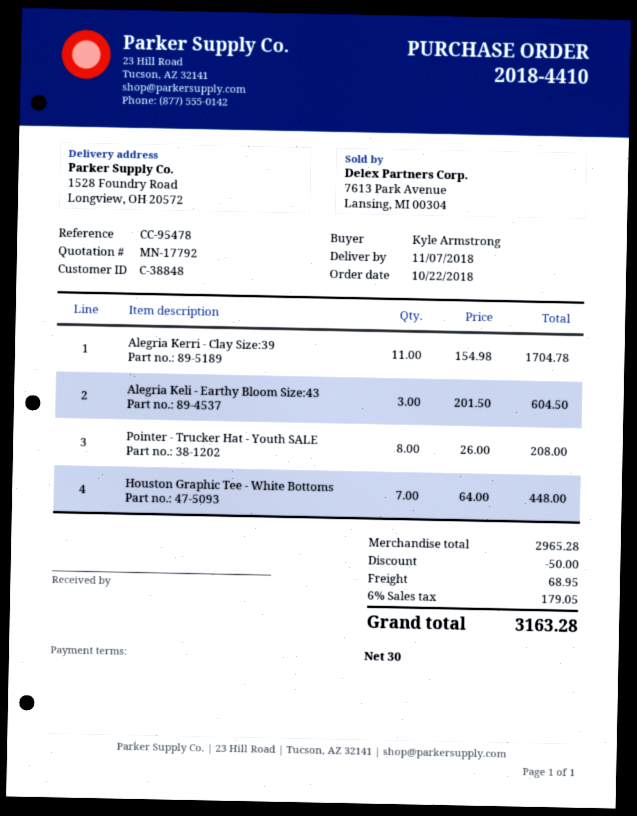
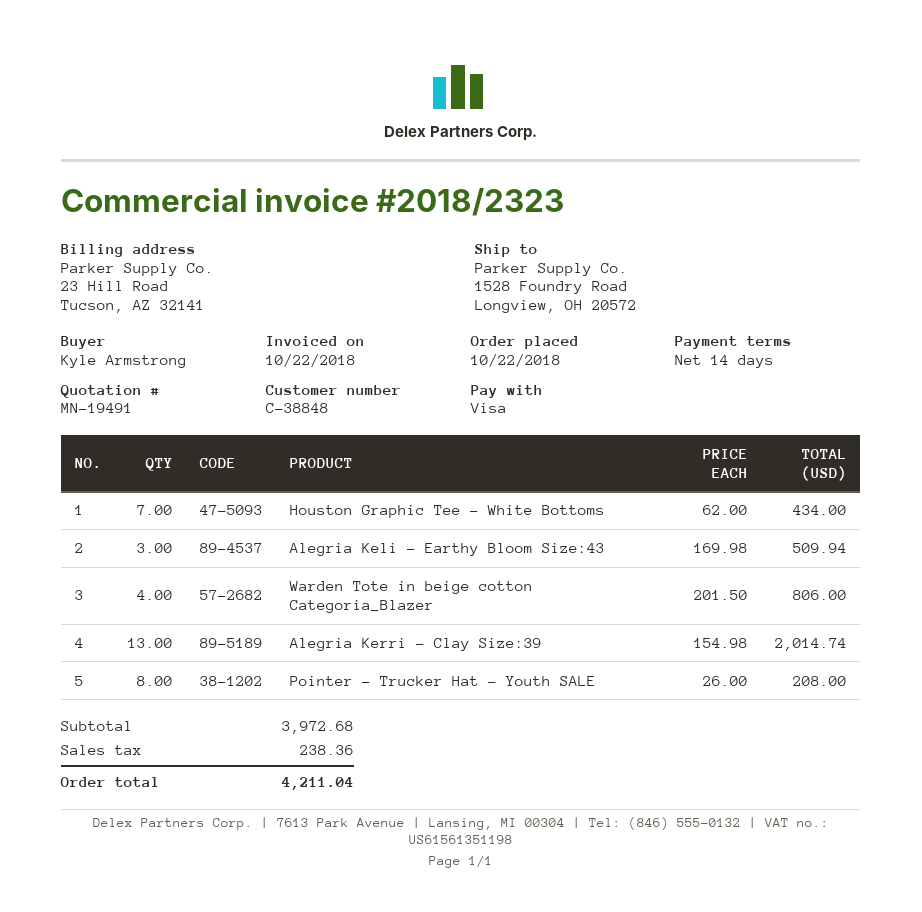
quote number: MN-17792 -> MN-19491
payment terms: 30 days -> 14 days
Alegria Kerri - Clay Size:39: 11 x 154.98 = 1704.78 -> 13 x 154.98 = 2014.74
Alegria Keli - Earthy Bloom Size:43: 3 x 201.50 = 604.50 -> 3 x 169.98 = 509.94
Houston Graphic Tee - White Bottoms: 7 x 64.00 = 448.00 -> 7 x 62.00 = 434.00
Warden Tote in beige cotton Categoria_Blazer: none -> 4 x 201.50 = 806.00
subtotal: 2965.28 -> 3972.68
discount: 50.00 -> none
shipping: 68.95 -> none
tax: 179.05 -> 238.36
total: 3163.28 -> 4211.04

